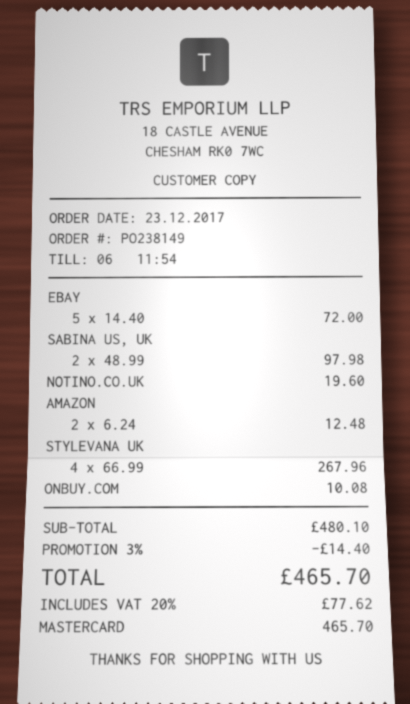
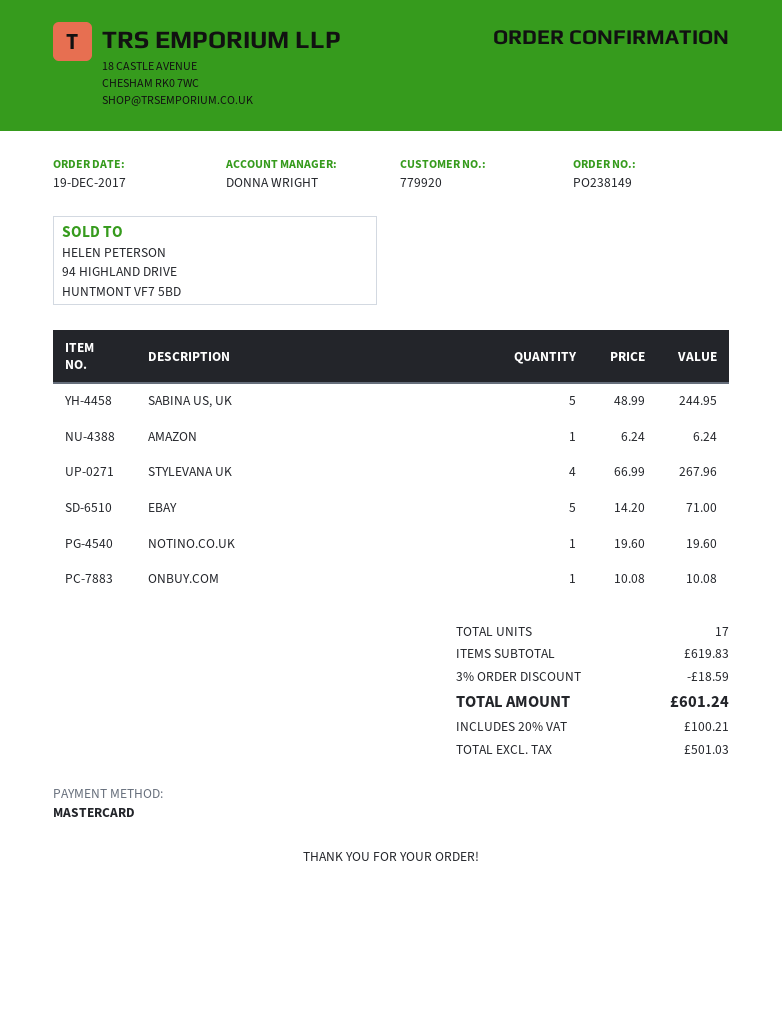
order date: 2017-12-23 -> 2017-12-19
EBAY: 5 x 14.40 = 72.00 -> 5 x 14.20 = 71.00
SABINA US, UK: 2 x 48.99 = 97.98 -> 5 x 48.99 = 244.95
AMAZON: 2 x 6.24 = 12.48 -> 1 x 6.24 = 6.24
subtotal: 480.10 -> 619.83
discount: 3% = 14.40 -> 3% = 18.59
tax: 20% = 77.62 -> 20% = 100.21
total: 465.70 -> 601.24

